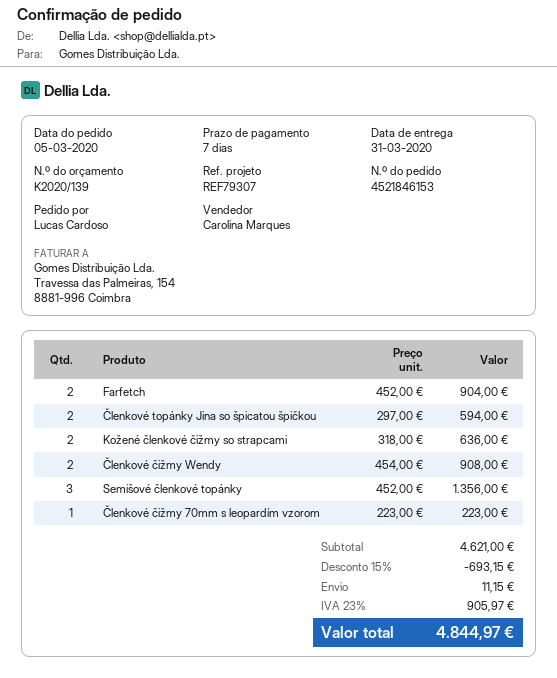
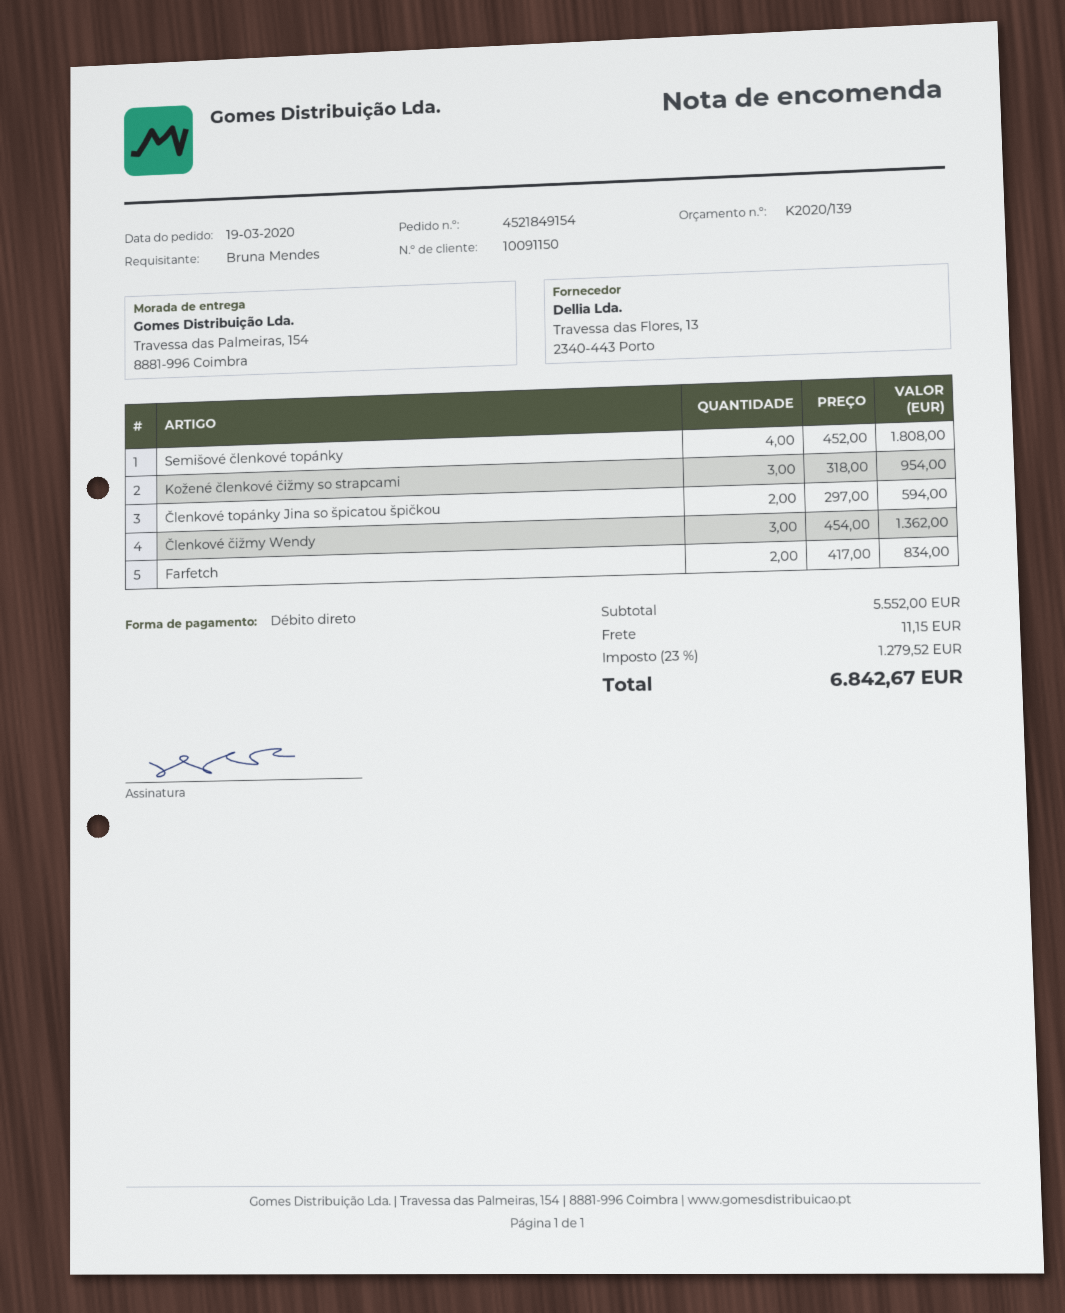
order number: 4521846153 -> 4521849154
order date: 2020-03-05 -> 2020-03-19
ordered by: Lucas Cardoso -> Bruna Mendes
Farfetch: 2 x 452.00 = 904.00 -> 2 x 417.00 = 834.00
Kožené členkové čižmy so strapcami: 2 x 318.00 = 636.00 -> 3 x 318.00 = 954.00
Členkové čižmy Wendy: 2 x 454.00 = 908.00 -> 3 x 454.00 = 1362.00
Semišové členkové topánky: 3 x 452.00 = 1356.00 -> 4 x 452.00 = 1808.00
Členkové čižmy 70mm s leopardím vzorom: 1 x 223.00 = 223.00 -> none
subtotal: 4621.00 -> 5552.00
discount: 15% = 693.15 -> none
tax: 23% = 905.97 -> 23% = 1279.52
total: 4844.97 -> 6842.67

